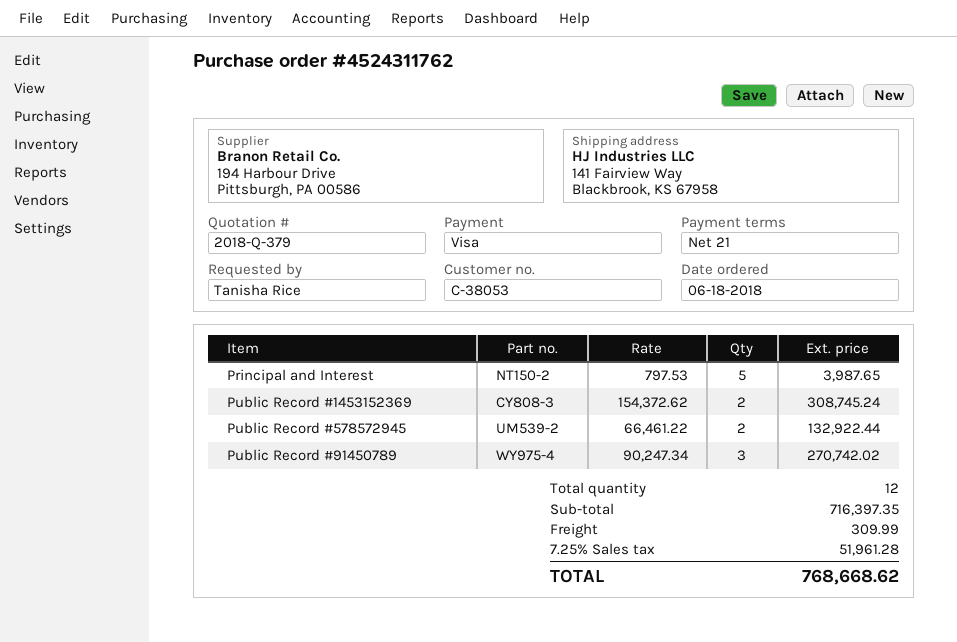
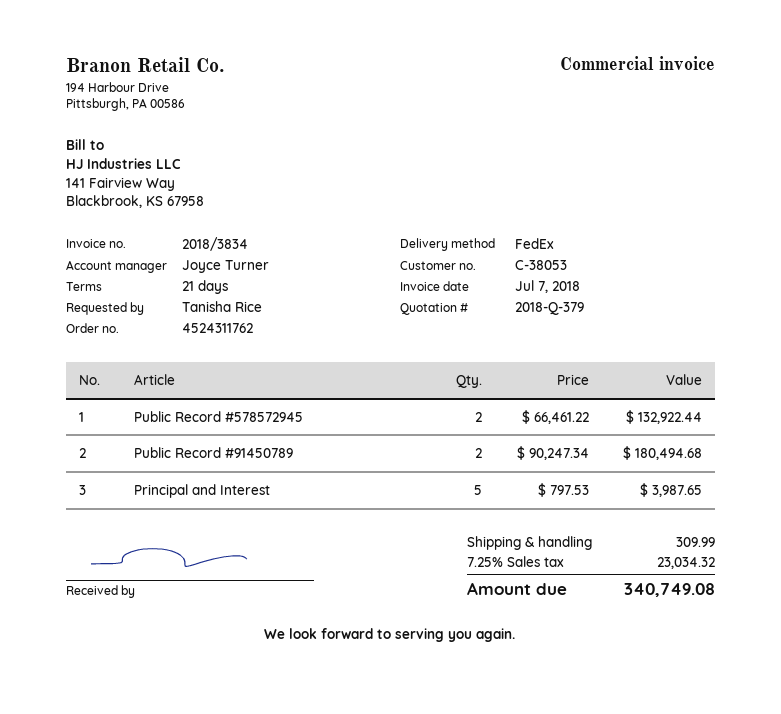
Public Record #1453152369: 2 x 154372.62 = 308745.24 -> none
Public Record #91450789: 3 x 90247.34 = 270742.02 -> 2 x 90247.34 = 180494.68
tax: 7.25% = 51961.28 -> 7.25% = 23034.32
total: 768668.62 -> 340749.08

